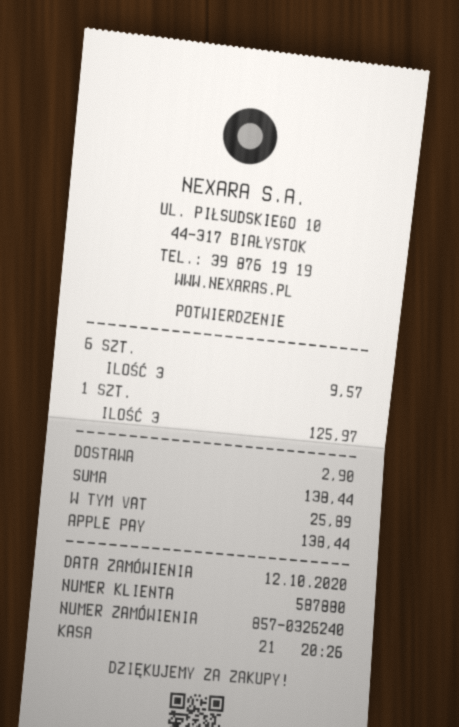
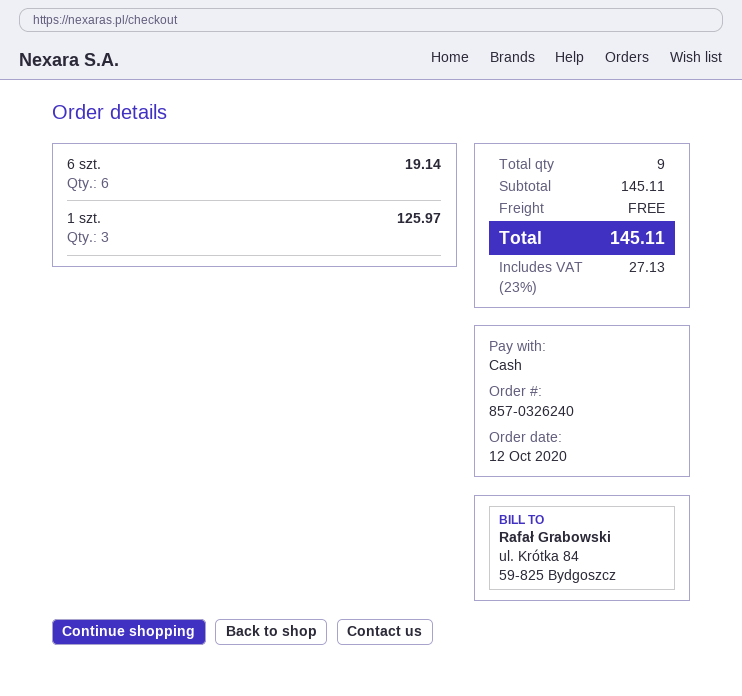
payment method: Apple Pay -> cash
6 SZT.: 3 for 9.57 -> 6 for 19.14
shipping: 2.90 -> 0.00
tax: 25.89 -> 27.13
total: 138.44 -> 145.11

